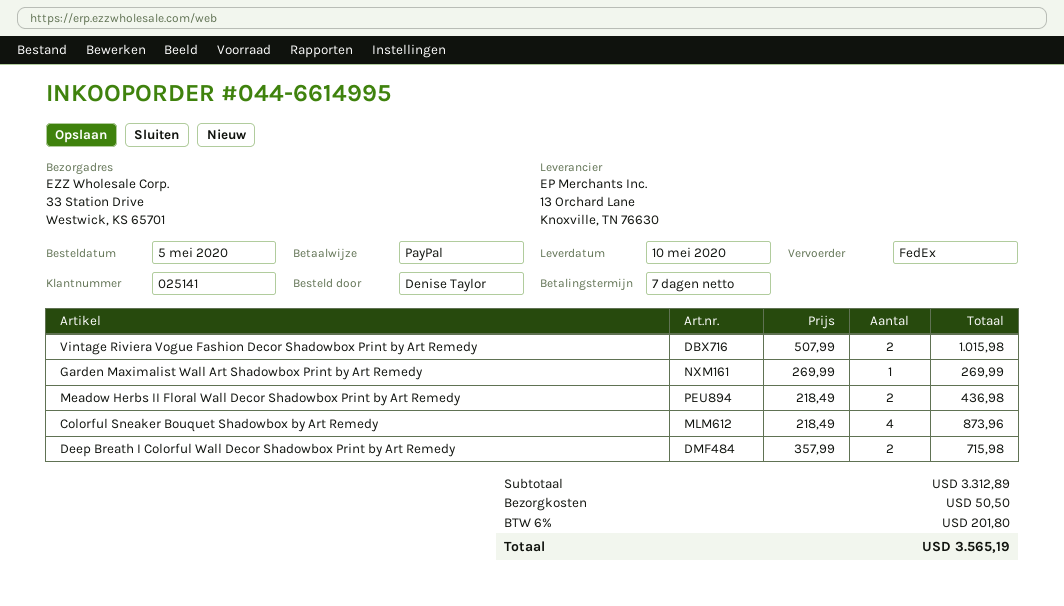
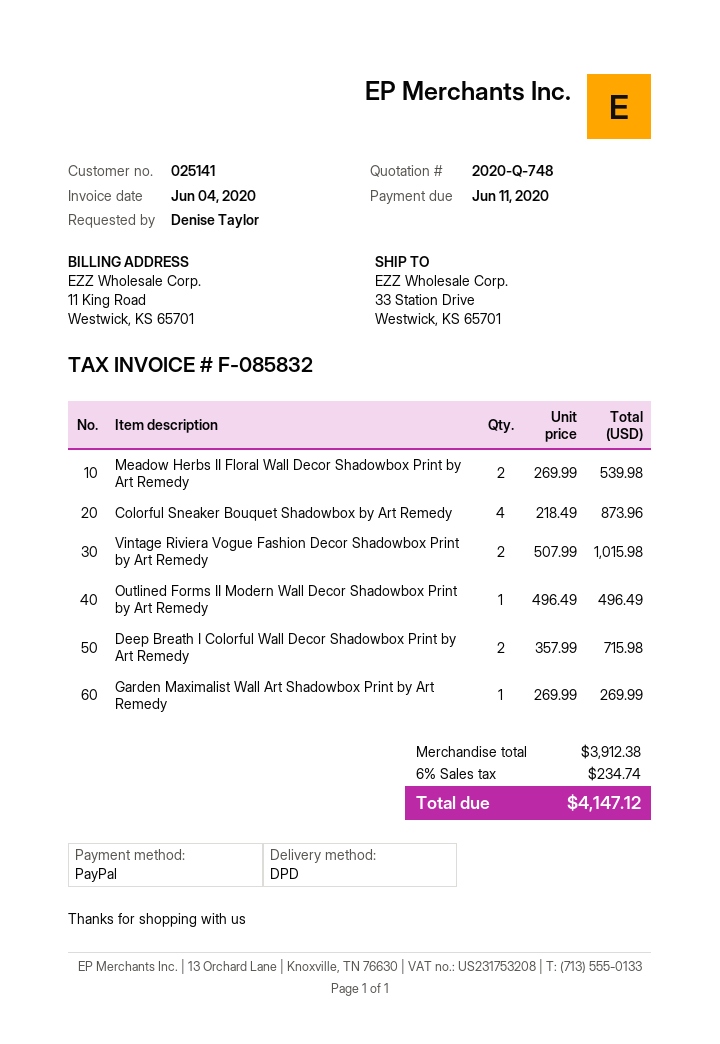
shipping method: FedEx -> DPD
Meadow Herbs II Floral Wall Decor Shadowbox Print by Art Remedy: 2 x 218.49 = 436.98 -> 2 x 269.99 = 539.98
Outlined Forms II Modern Wall Decor Shadowbox Print by Art Remedy: none -> 1 x 496.49 = 496.49
subtotal: 3312.89 -> 3912.38
shipping: 50.50 -> none
tax: 6% = 201.80 -> 6% = 234.74
total: 3565.19 -> 4147.12

